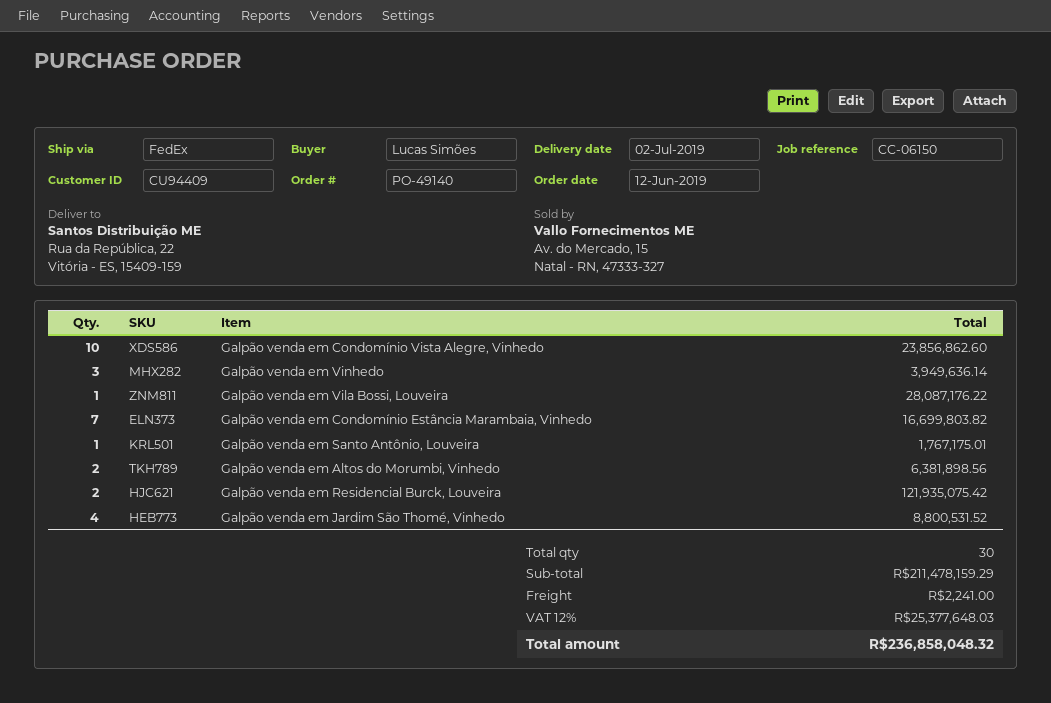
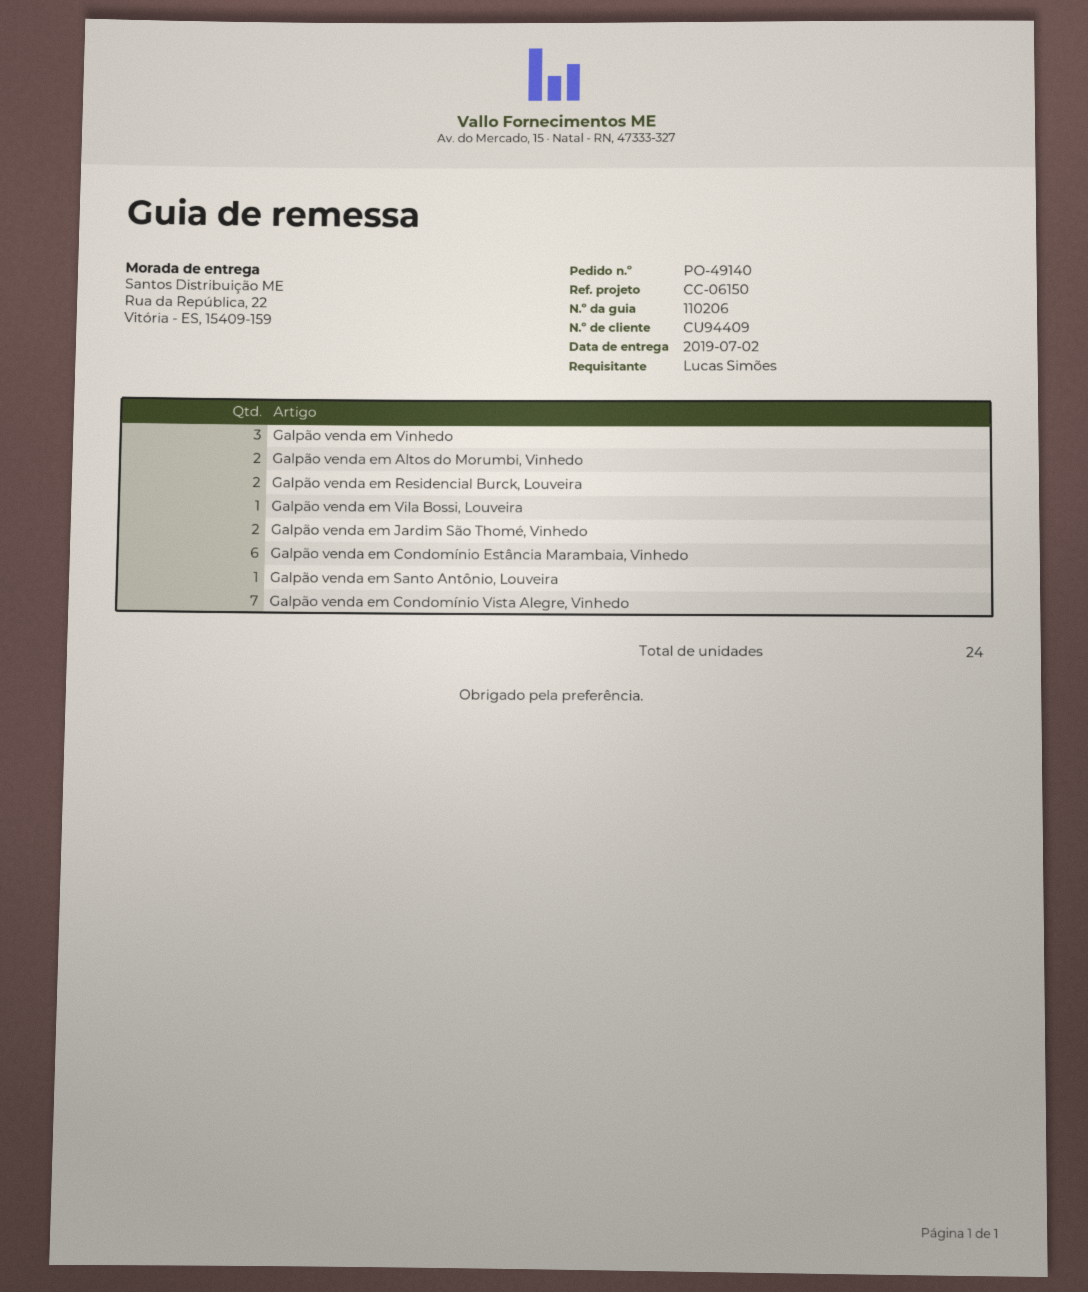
Galpão venda em Condomínio Vista Alegre, Vinhedo: 10 -> 7
Galpão venda em Condomínio Estância Marambaia, Vinhedo: 7 -> 6
Galpão venda em Jardim São Thomé, Vinhedo: 4 -> 2
total quantity: 30 -> 24

